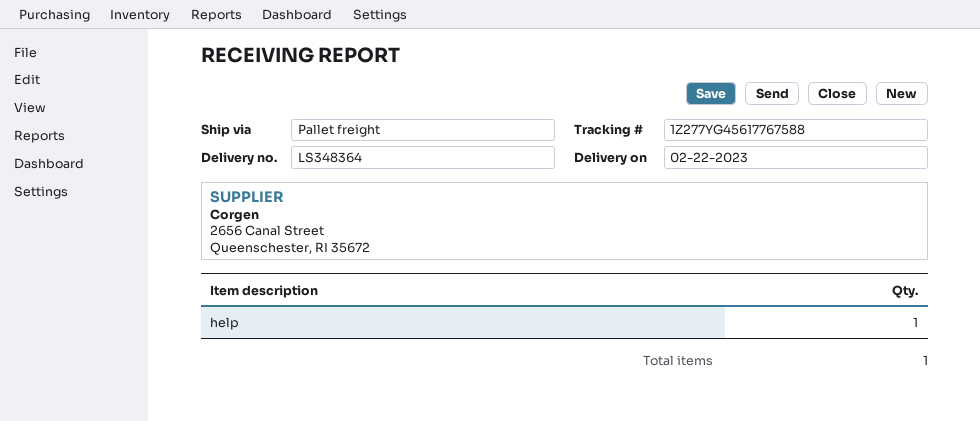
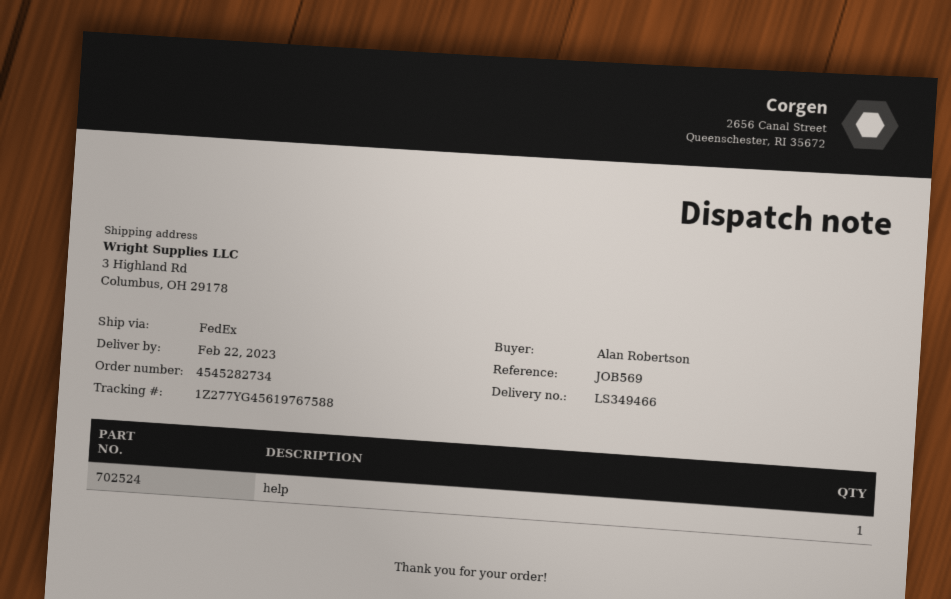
delivery note number: LS348364 -> LS349466
shipping method: pallet freight -> FedEx
tracking number: 1Z277YG45617767588 -> 1Z277YG45619767588

